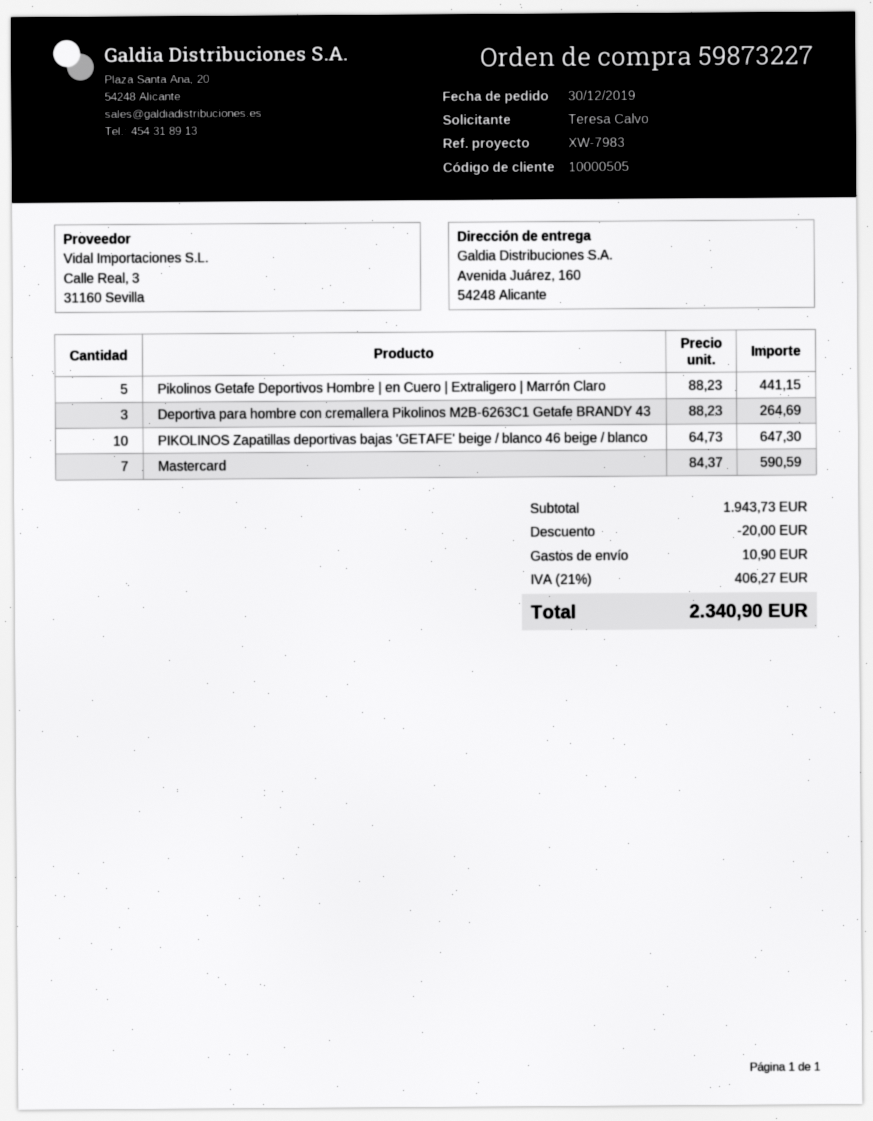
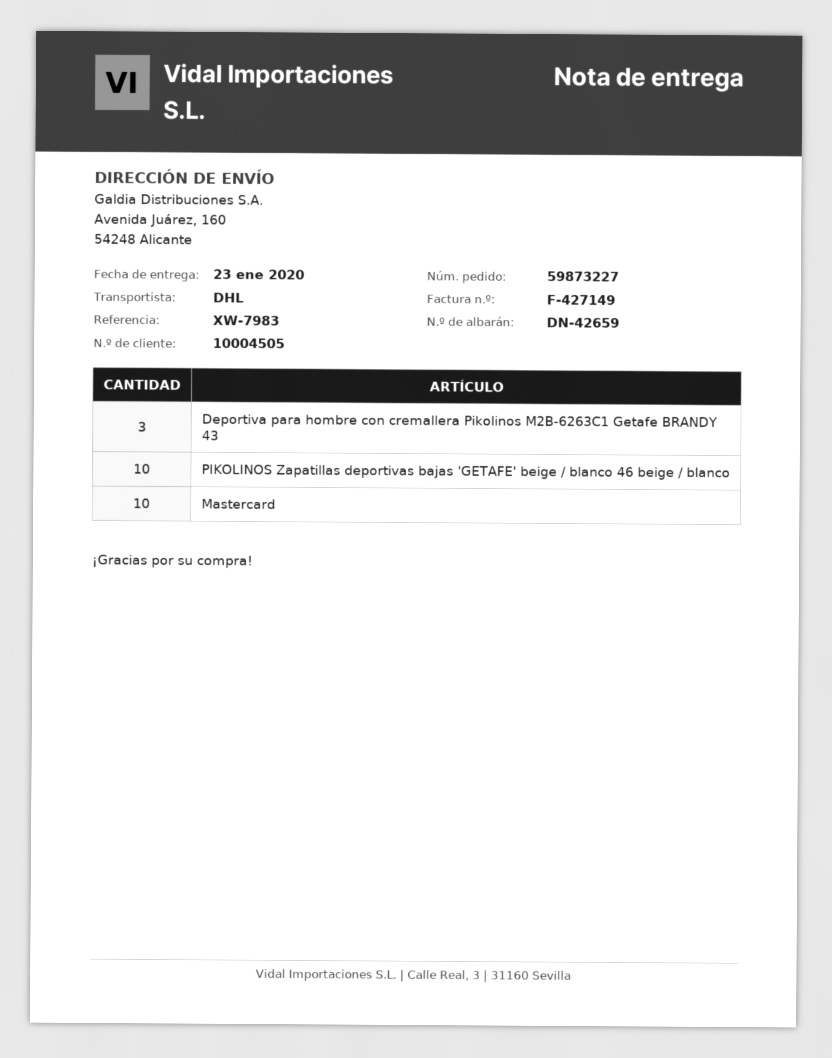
customer number: 10000505 -> 10004505
Pikolinos Getafe Deportivos Hombre | en Cuero | Extraligero | Marrón Claro: 5 -> none
Mastercard: 7 -> 10

